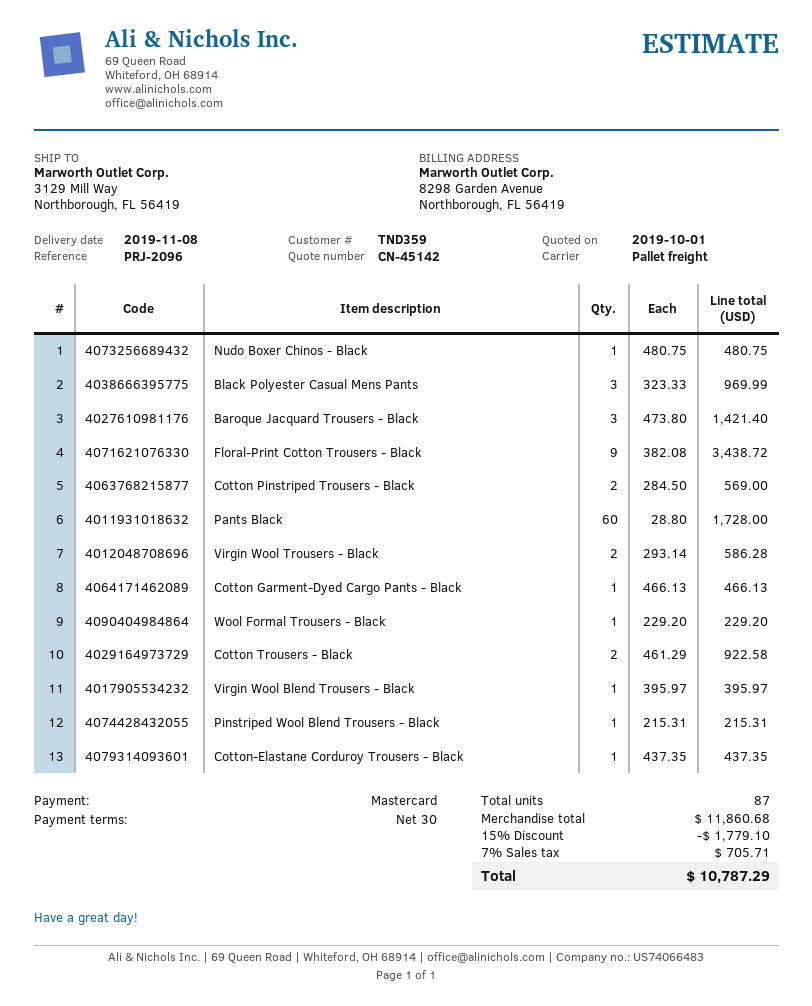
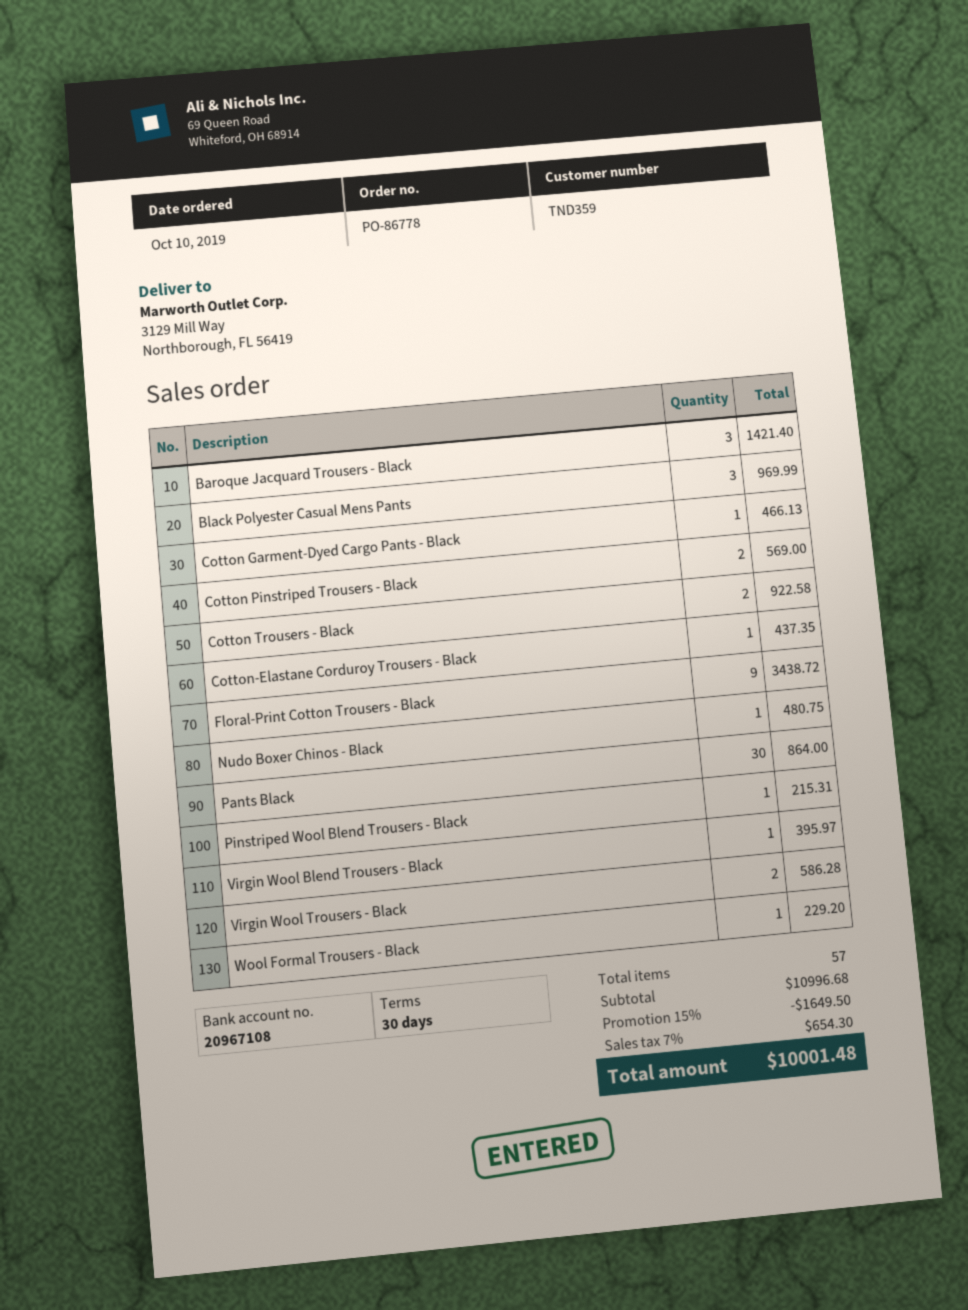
Pants Black: 60 for 1728.00 -> 30 for 864.00
total quantity: 87 -> 57
subtotal: 11860.68 -> 10996.68
discount: 15% = 1779.10 -> 15% = 1649.50
tax: 7% = 705.71 -> 7% = 654.30
total: 10787.29 -> 10001.48

